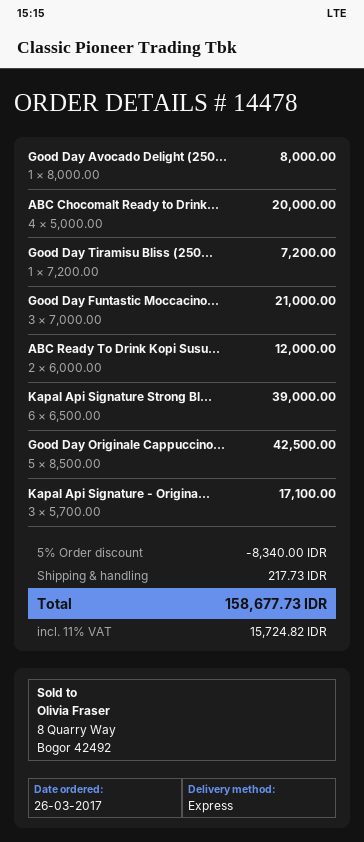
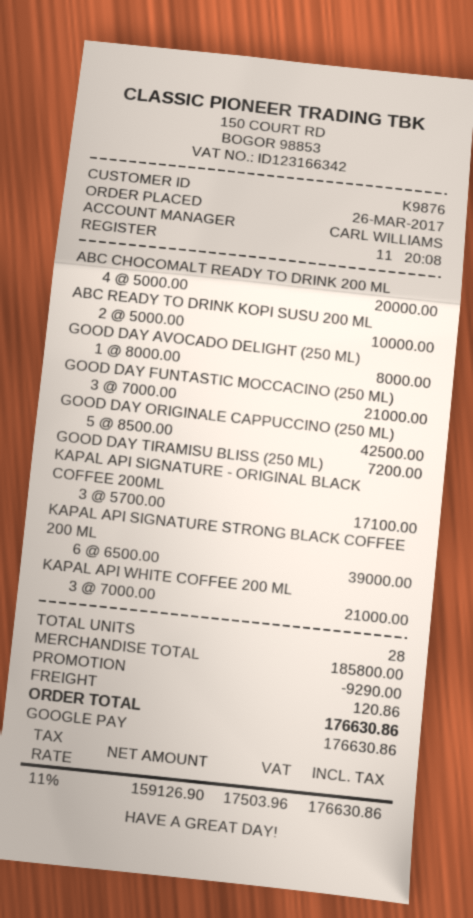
ABC Ready To Drink Kopi Susu...: 2 x 6000.00 = 12000.00 -> 2 x 5000.00 = 10000.00
KAPAL API WHITE COFFEE 200 ML: none -> 3 x 7000.00 = 21000.00
discount: 8340.00 -> 9290.00
shipping: 217.73 -> 120.86
tax: 11% = 15724.82 -> 11% = 17503.96
total: 158677.73 -> 176630.86

